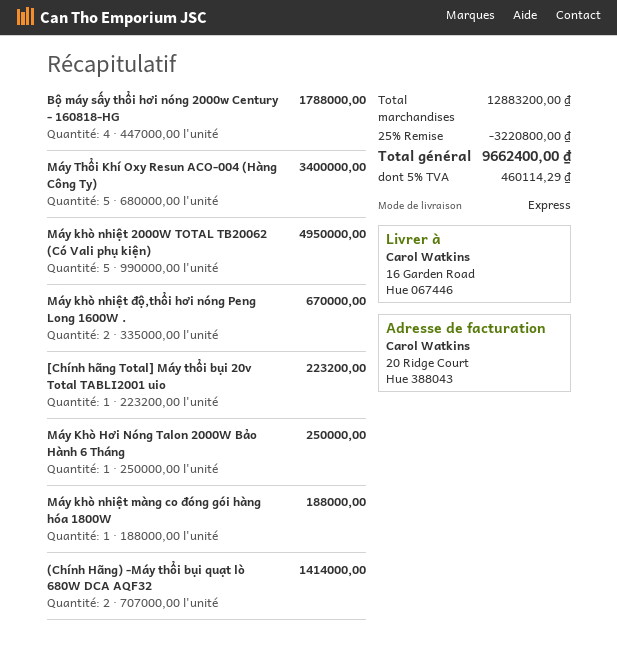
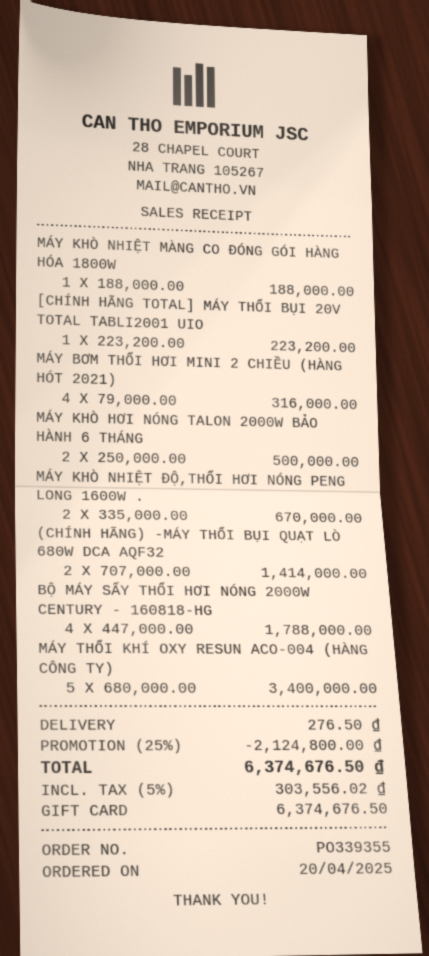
Máy khò nhiệt 2000W TOTAL TB20062 (Có Vali phụ kiện): 5 x 990000.00 = 4950000.00 -> none
Máy Khò Hơi Nóng Talon 2000W Bảo Hành 6 Tháng: 1 x 250000.00 = 250000.00 -> 2 x 250000.00 = 500000.00
MÁY BƠM THỔI HƠI MINI 2 CHIỀU (HÀNG HÓT 2021): none -> 4 x 79000.00 = 316000.00
discount: 25% = 3220800.00 -> 25% = 2124800.00
shipping: none -> 276.50
tax: 5% = 460114.29 -> 5% = 303556.02
total: 9662400.00 -> 6374676.50

